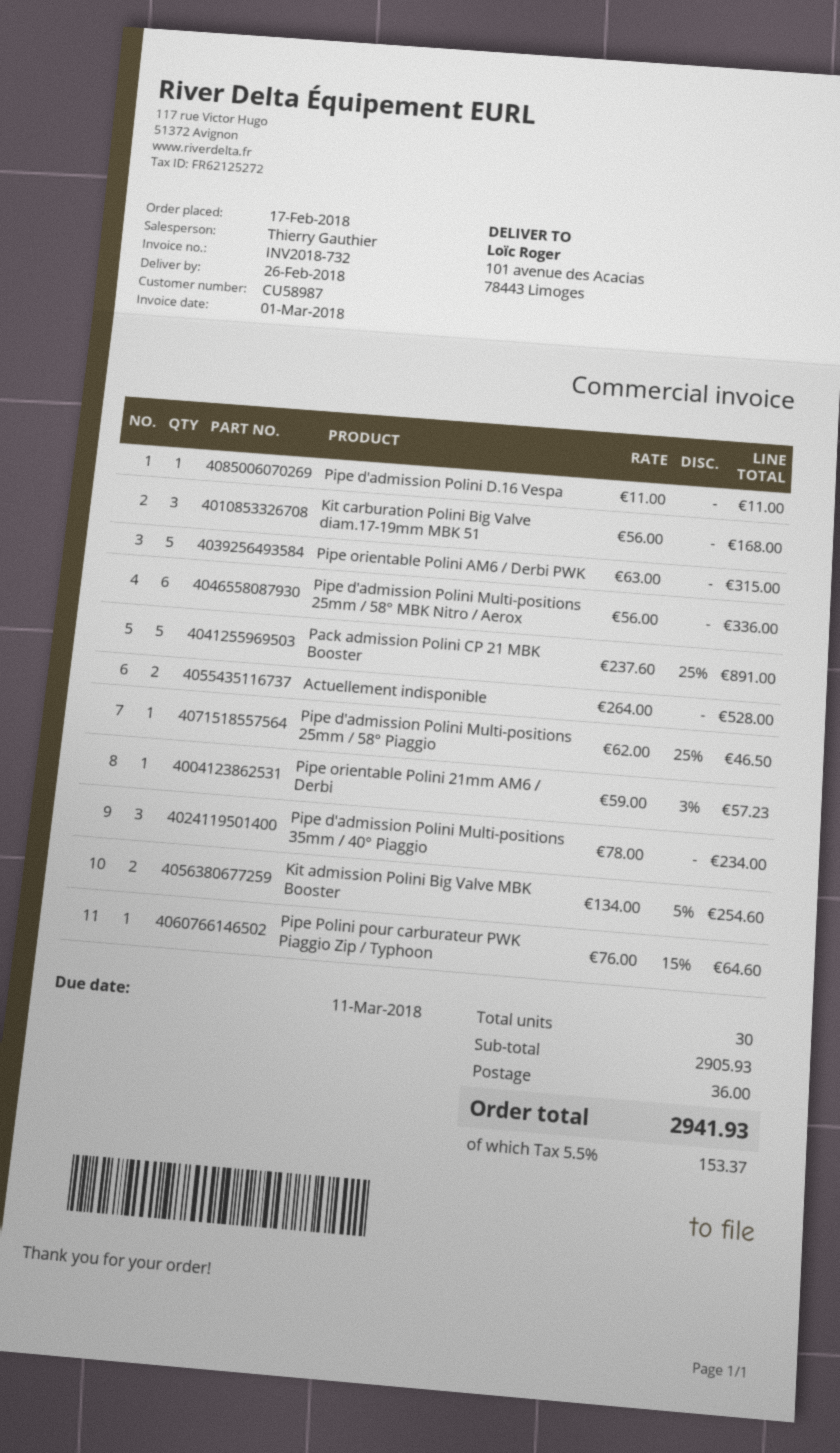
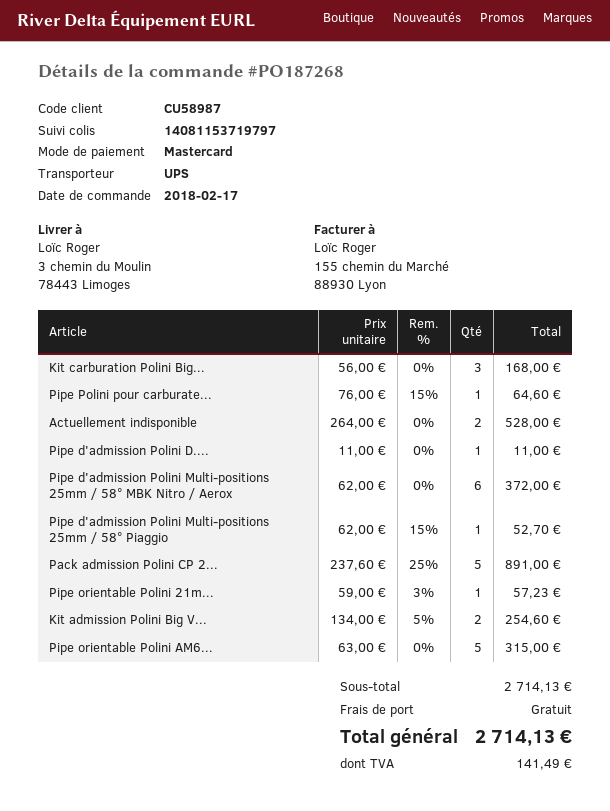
ship to: 101 avenue des Acacias, 78443 Limoges -> 3 chemin du Moulin, 78443 Limoges
Pipe d'admission Polini Multi-positions 25mm / 58° MBK Nitro / Aerox: 6 x 56.00 = 336.00 -> 6 x 62.00 = 372.00
Pipe d'admission Polini Multi-positions 25mm / 58° Piaggio: 1 x 62.00 - 25% = 46.50 -> 1 x 62.00 - 15% = 52.70
Pipe d'admission Polini Multi-positions 35mm / 40° Piaggio: 3 x 78.00 = 234.00 -> none
subtotal: 2905.93 -> 2714.13
shipping: 36.00 -> 0.00
tax: 153.37 -> 141.49
total: 2941.93 -> 2714.13

